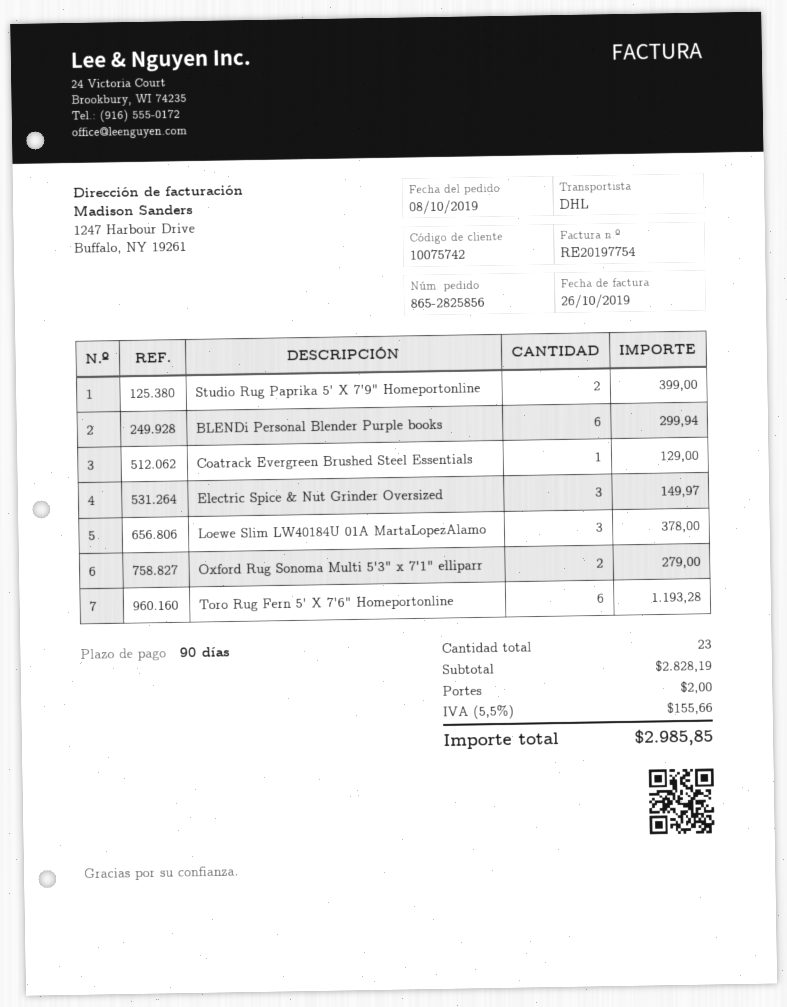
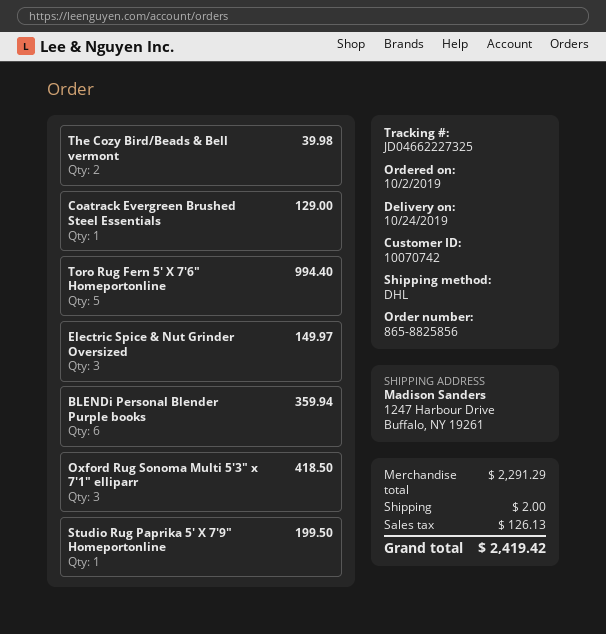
order number: 865-2825856 -> 865-8825856
order date: 2019-10-08 -> 2019-10-02
customer number: 10075742 -> 10070742
Studio Rug Paprika 5' X 7'9" Homeportonline: 2 for 399.00 -> 1 for 199.50
BLENDi Personal Blender Purple books: 6 for 299.94 -> 6 for 359.94
Loewe Slim LW40184U 01A MartaLopezAlamo: 3 for 378.00 -> none
Oxford Rug Sonoma Multi 5'3" x 7'1" elliparr: 2 for 279.00 -> 3 for 418.50
Toro Rug Fern 5' X 7'6" Homeportonline: 6 for 1193.28 -> 5 for 994.40
The Cozy Bird/Beads & Bell vermont: none -> 2 for 39.98
subtotal: 2828.19 -> 2291.29
tax: 155.66 -> 126.13
total: 2985.85 -> 2419.42

